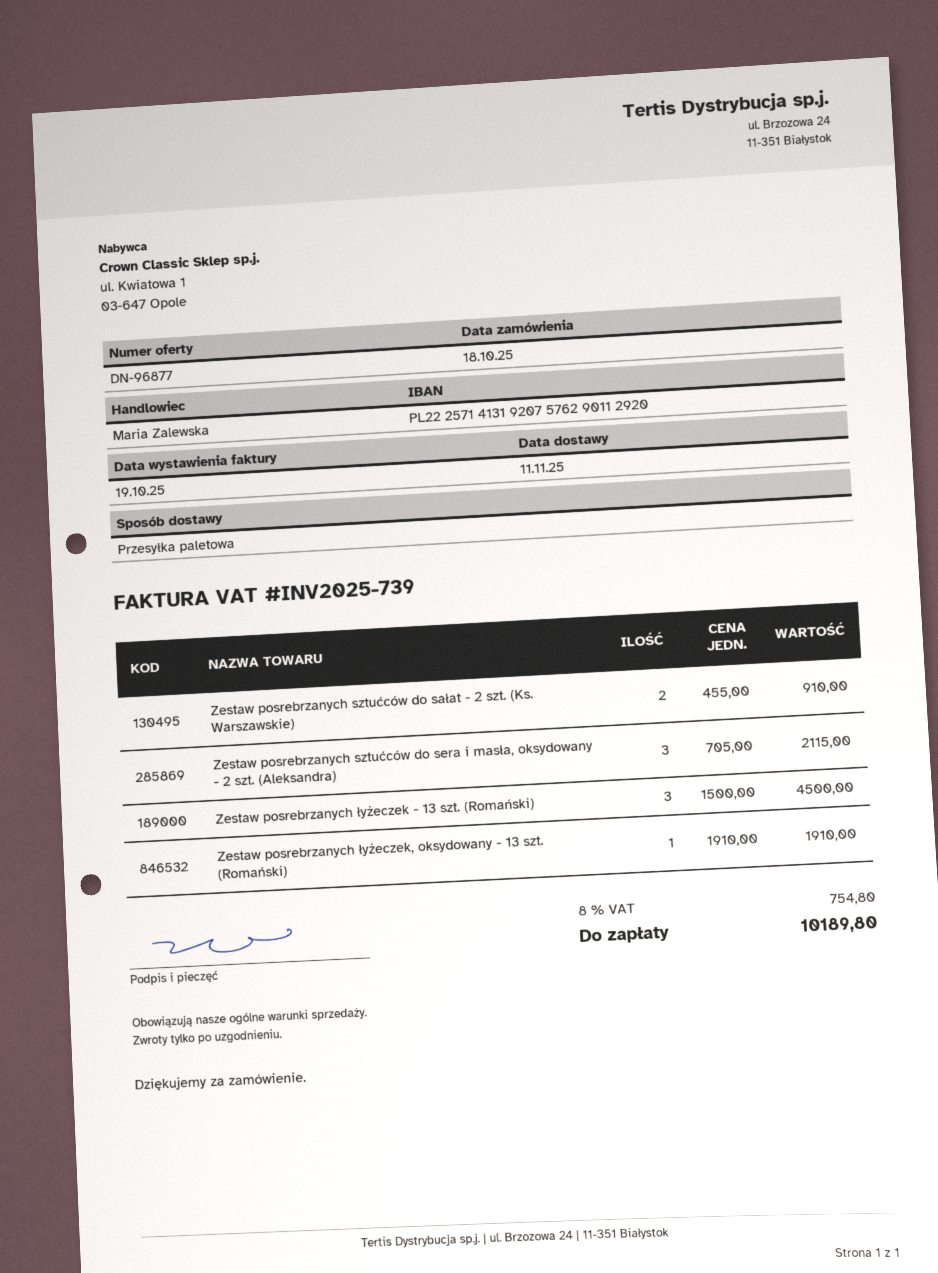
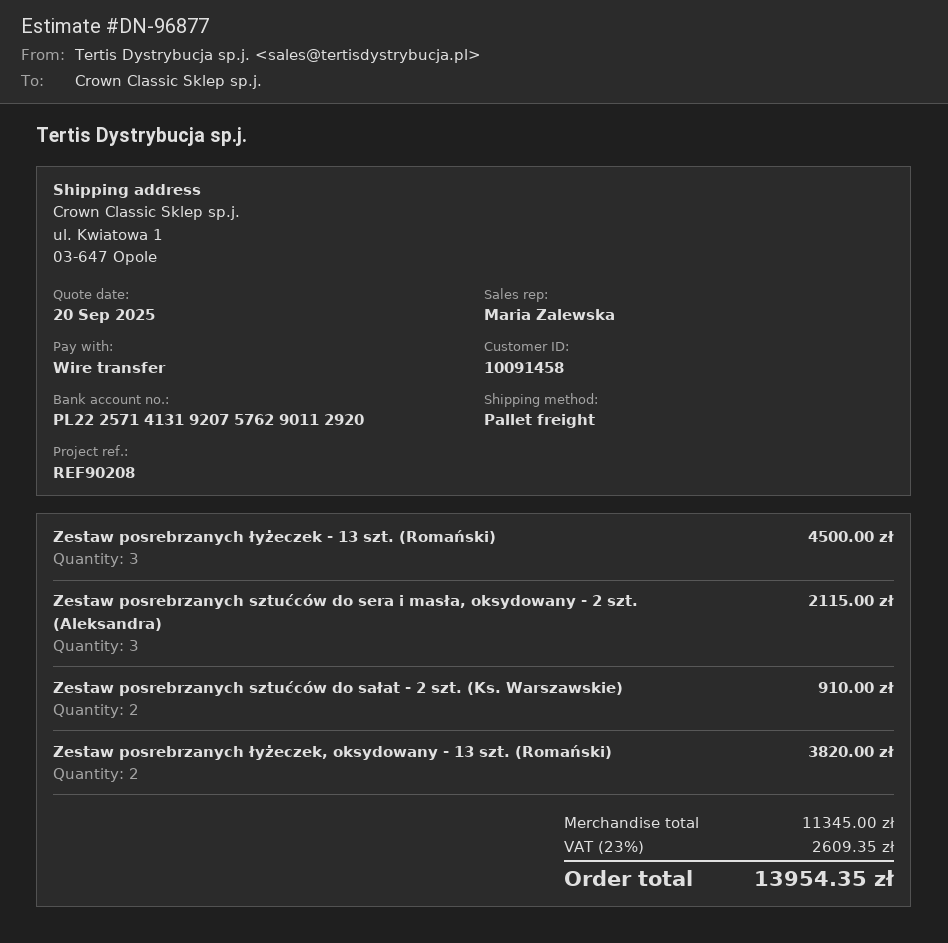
Zestaw posrebrzanych łyżeczek, oksydowany - 13 szt. (Romański): 1 for 1910.00 -> 2 for 3820.00
tax: 8% = 754.80 -> 23% = 2609.35
total: 10189.80 -> 13954.35

